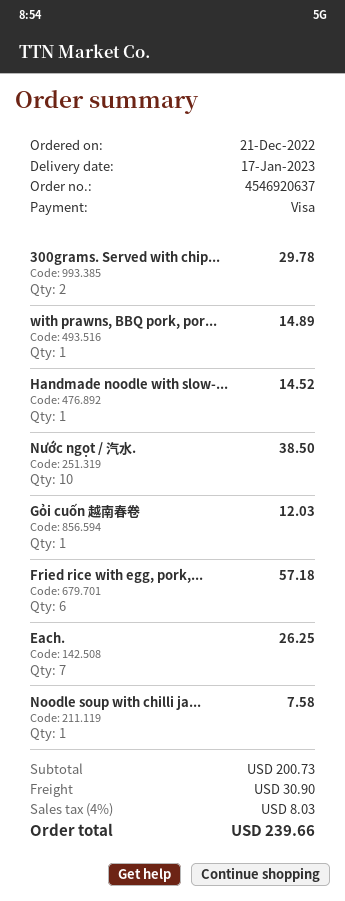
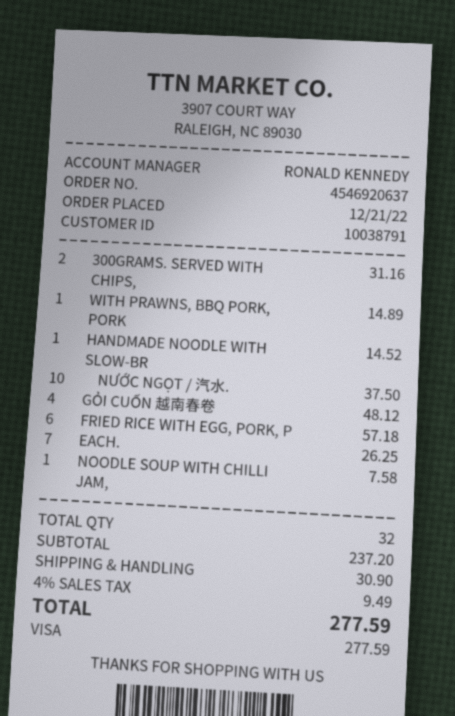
300grams. Served with chip...: 2 for 29.78 -> 2 for 31.16
Nước ngọt / 汽水.: 10 for 38.50 -> 10 for 37.50
Gỏi cuốn 越南春卷: 1 for 12.03 -> 4 for 48.12
subtotal: 200.73 -> 237.20
tax: 4% = 8.03 -> 4% = 9.49
total: 239.66 -> 277.59

